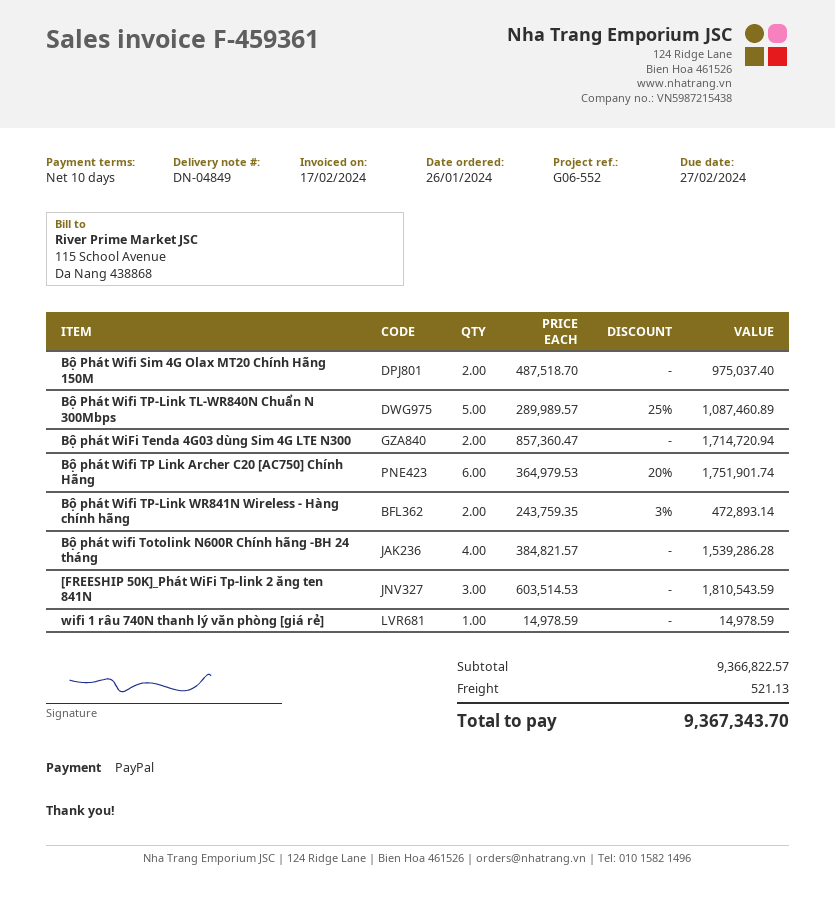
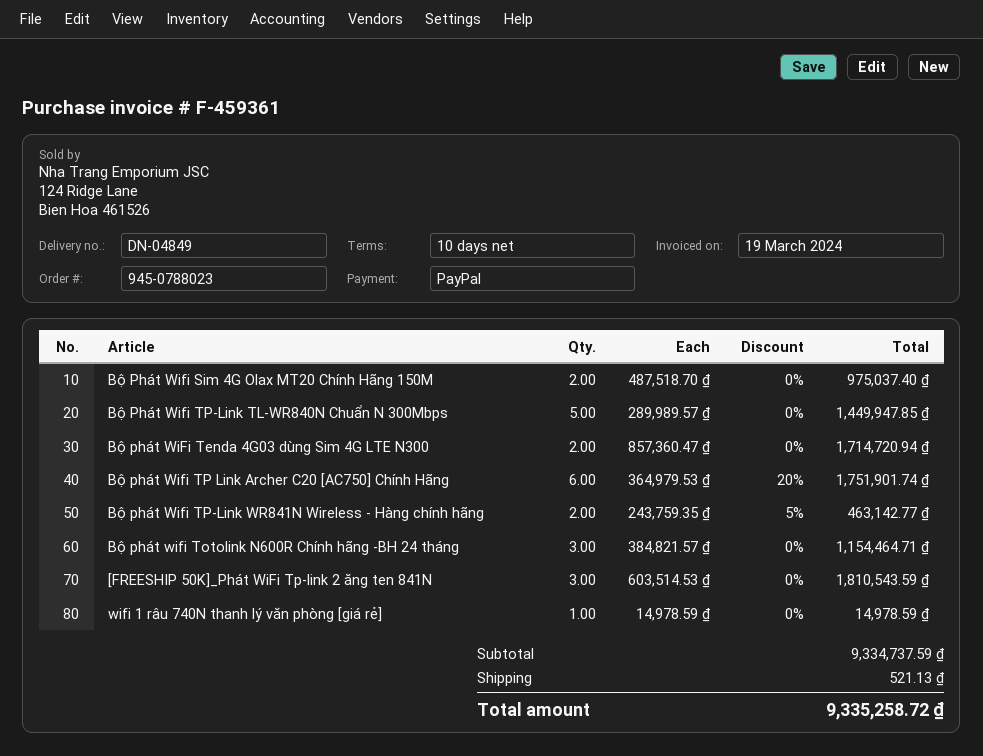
invoice date: 2024-02-17 -> 2024-03-19
Bộ Phát Wifi TP-Link TL-WR840N Chuẩn N 300Mbps: 5 x 289989.57 - 25% = 1087460.89 -> 5 x 289989.57 = 1449947.85
Bộ phát Wifi TP-Link WR841N Wireless - Hàng chính hãng: 2 x 243759.35 - 3% = 472893.14 -> 2 x 243759.35 - 5% = 463142.77
Bộ phát wifi Totolink N600R Chính hãng -BH 24 tháng: 4 x 384821.57 = 1539286.28 -> 3 x 384821.57 = 1154464.71
subtotal: 9366822.57 -> 9334737.59
total: 9367343.70 -> 9335258.72

